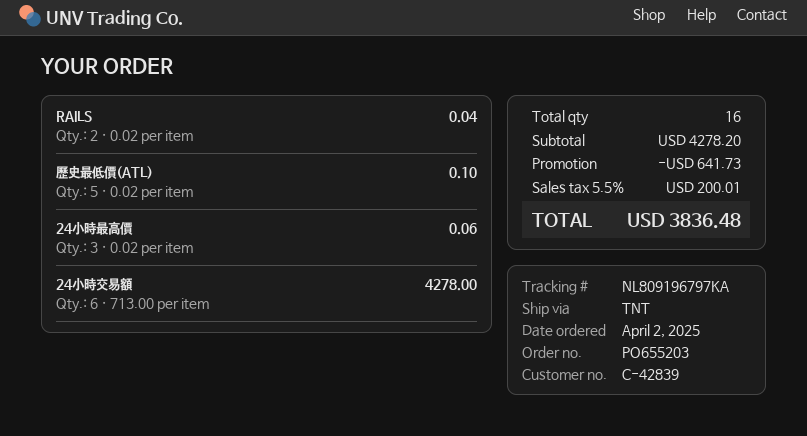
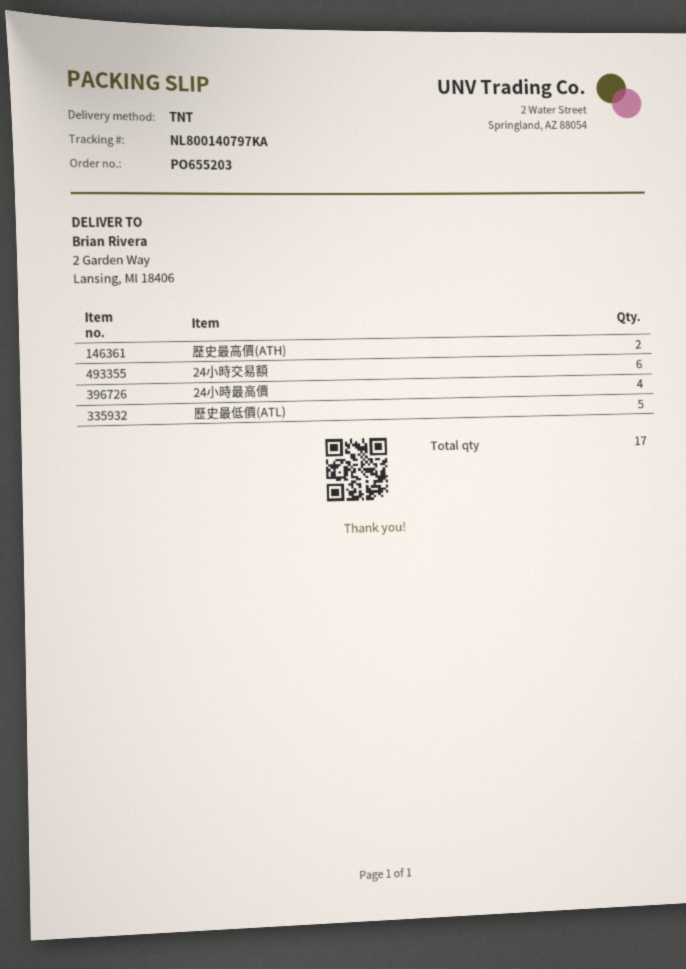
tracking number: NL809196797KA -> NL800140797KA
RAILS: 2 -> none
24小時最高價: 3 -> 4
歷史最高價(ATH): none -> 2
total quantity: 16 -> 17

